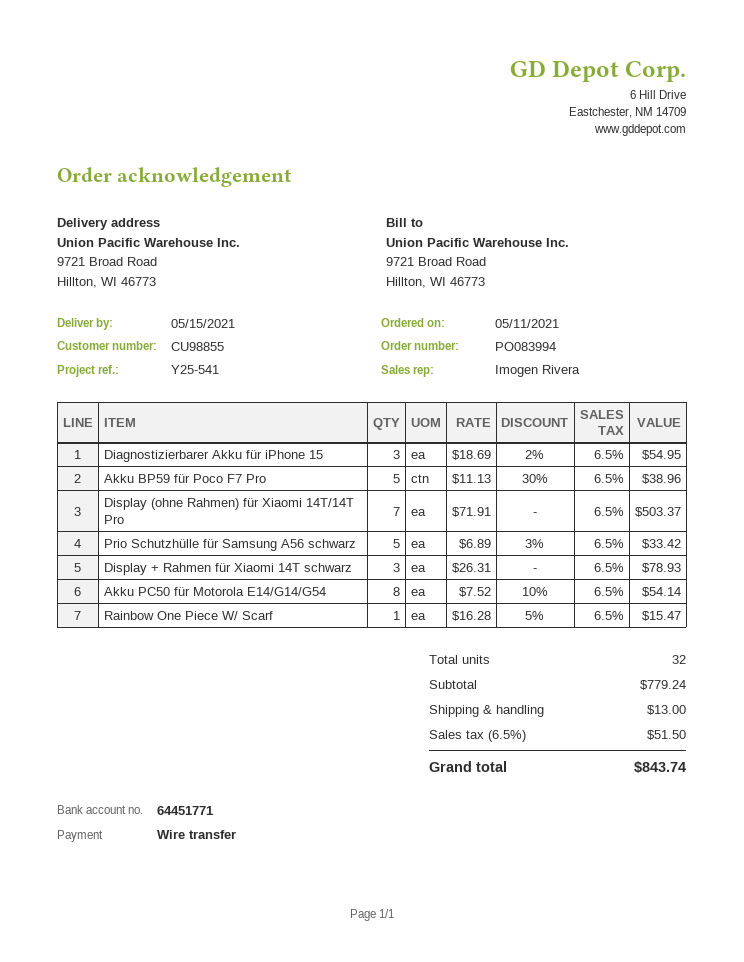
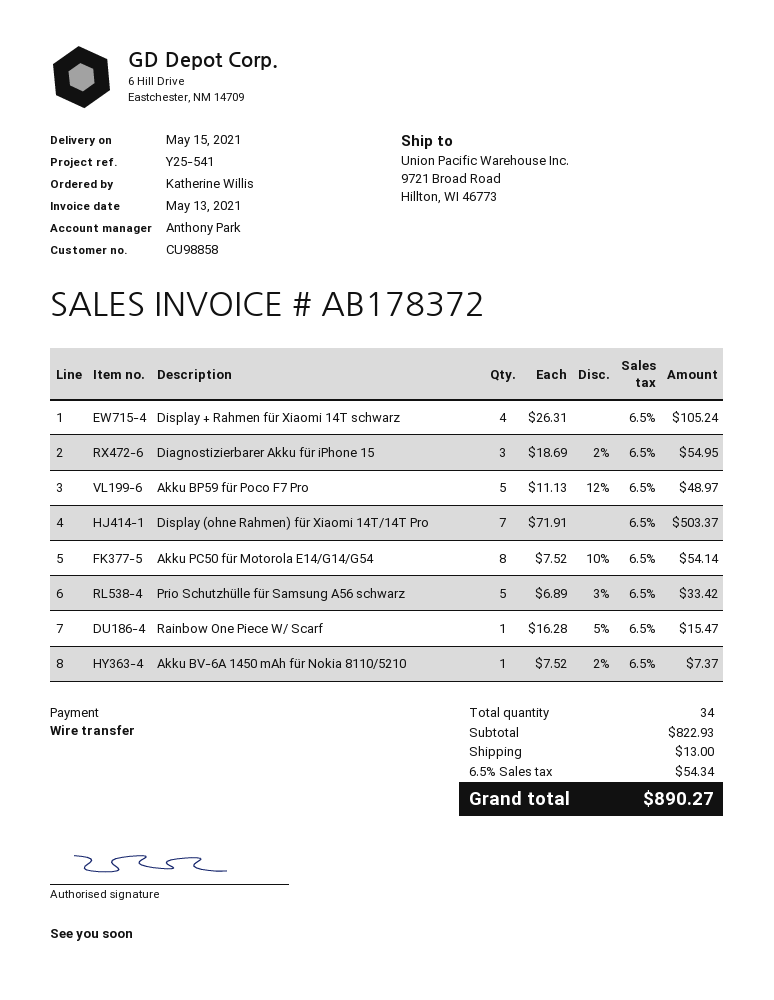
customer number: CU98855 -> CU98858
sales rep: Imogen Rivera -> Anthony Park
Akku BP59 für Poco F7 Pro: 5 x 11.13 - 30% = 38.96 -> 5 x 11.13 - 12% = 48.97
Display + Rahmen für Xiaomi 14T schwarz: 3 x 26.31 = 78.93 -> 4 x 26.31 = 105.24
Akku BV-6A 1450 mAh für Nokia 8110/5210: none -> 1 x 7.52 - 2% = 7.37
total quantity: 32 -> 34
subtotal: 779.24 -> 822.93
tax: 6.5% = 51.50 -> 6.5% = 54.34
total: 843.74 -> 890.27

